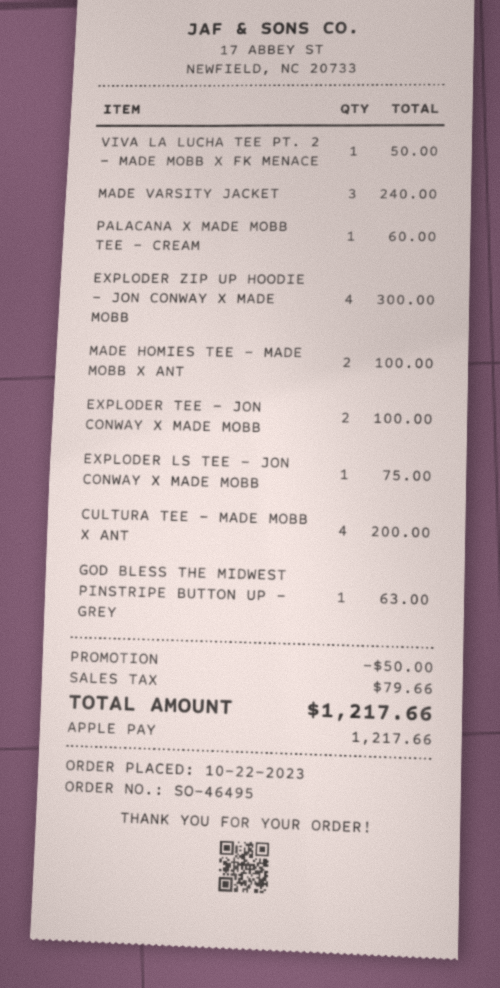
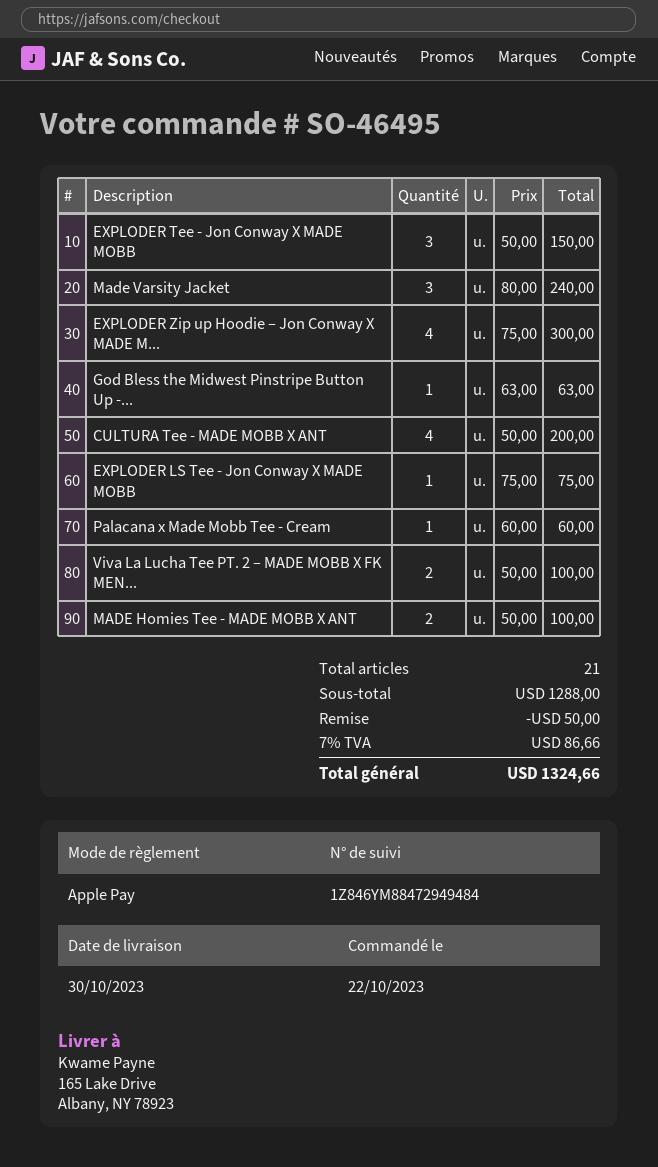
VIVA LA LUCHA TEE PT. 2 – MADE MOBB X FK MENACE: 1 for 50.00 -> 2 for 100.00
EXPLODER TEE - JON CONWAY X MADE MOBB: 2 for 100.00 -> 3 for 150.00
tax: 79.66 -> 86.66
total: 1217.66 -> 1324.66

